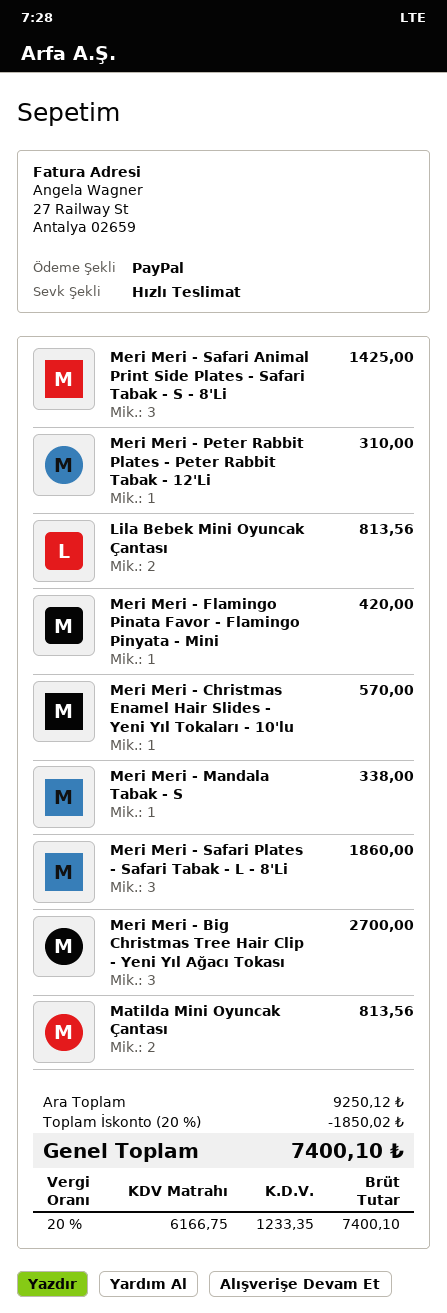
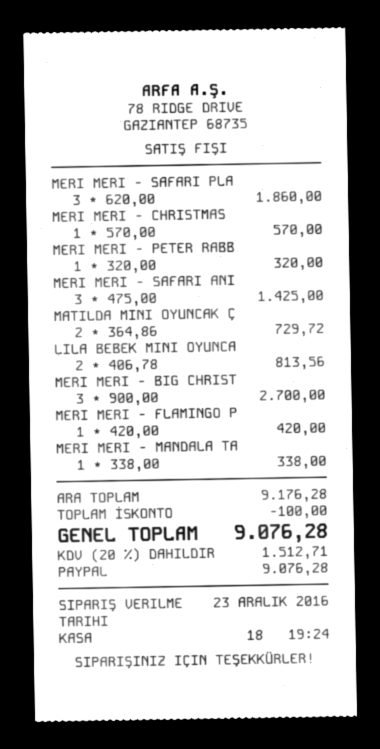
Meri Meri - Peter Rabbit Plates - Peter Rabbit Tabak - 12'Li: 1 for 310.00 -> 1 for 320.00
Matilda Mini Oyuncak Çantası: 2 for 813.56 -> 2 for 729.72
subtotal: 9250.12 -> 9176.28
discount: 1850.02 -> 100.00
tax: 20% = 1233.35 -> 20% = 1512.71
total: 7400.10 -> 9076.28

